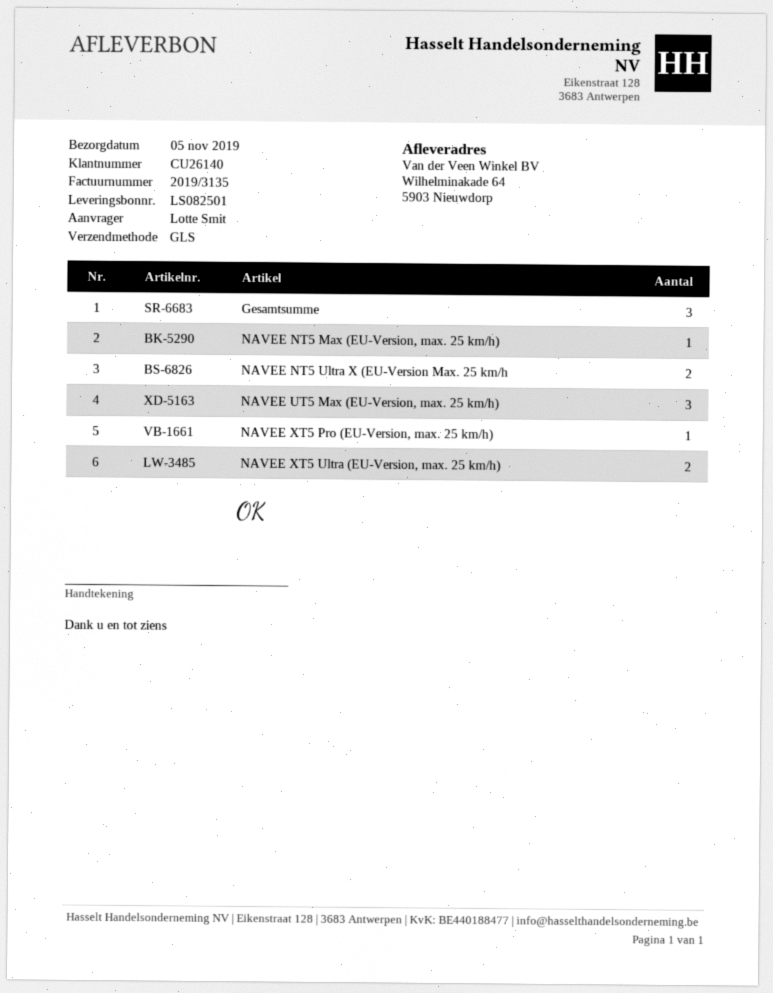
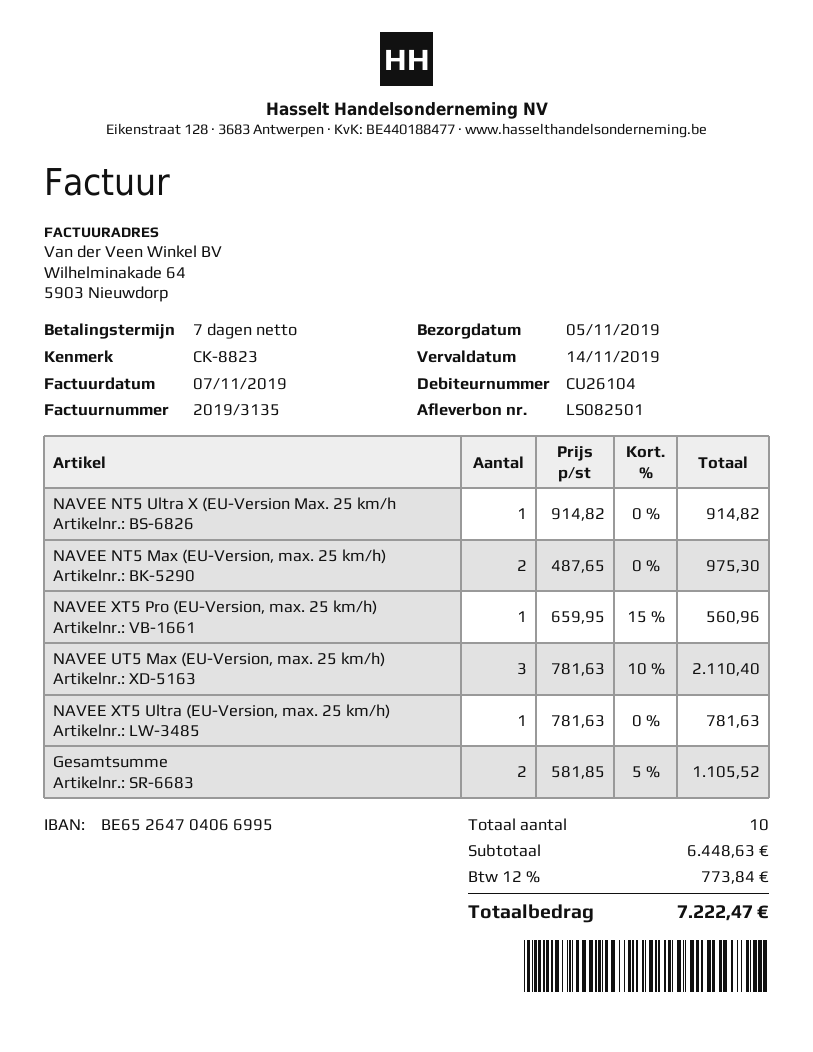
customer number: CU26140 -> CU26104
Gesamtsumme: 3 -> 2
NAVEE NT5 Max (EU-Version, max. 25 km/h): 1 -> 2
NAVEE NT5 Ultra X (EU-Version Max. 25 km/h: 2 -> 1
NAVEE XT5 Ultra (EU-Version, max. 25 km/h): 2 -> 1

